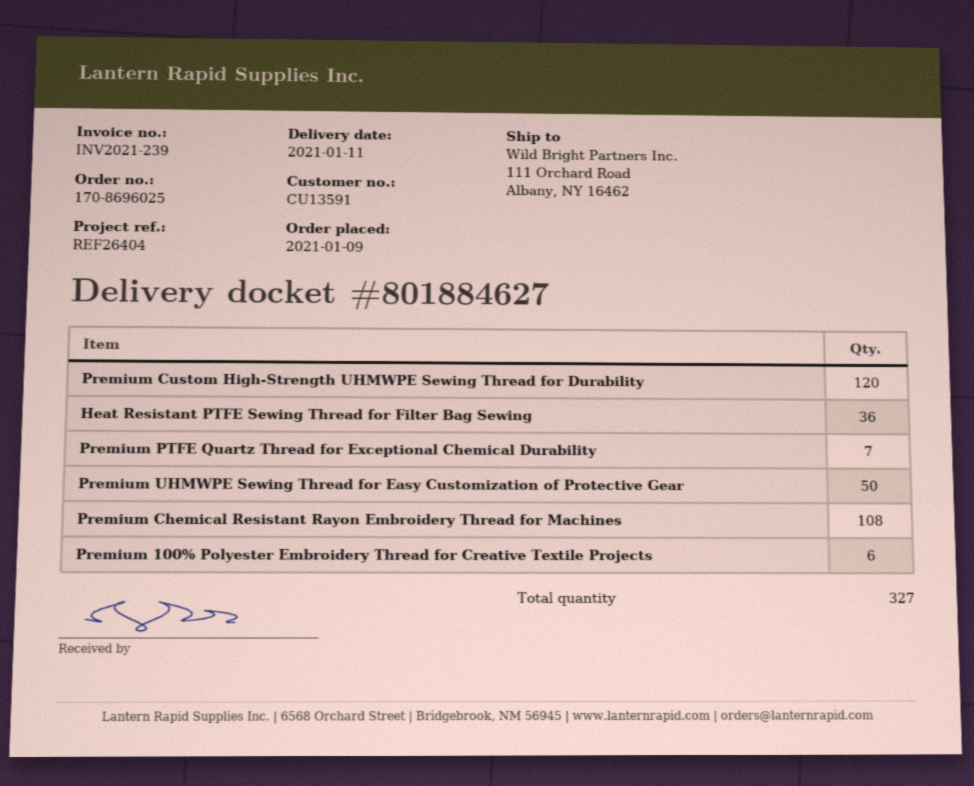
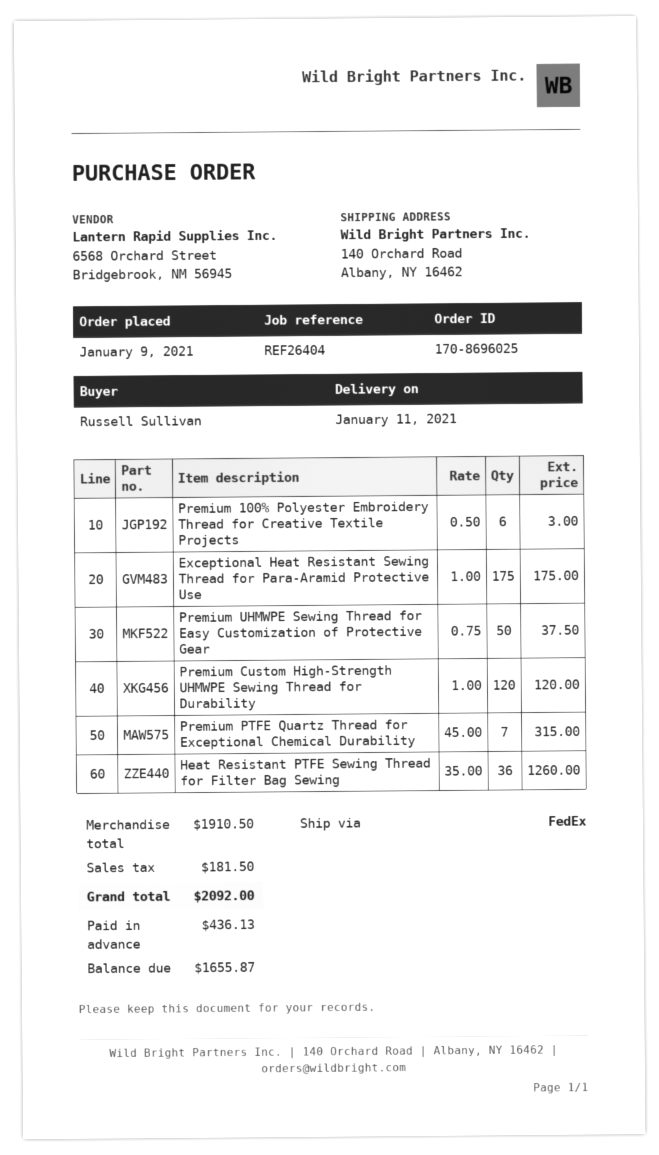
ship to: 111 Orchard Road, Albany, NY 16462 -> 140 Orchard Road, Albany, NY 16462
Premium Chemical Resistant Rayon Embroidery Thread for Machines: 108 -> none
Exceptional Heat Resistant Sewing Thread for Para-Aramid Protective Use: none -> 175

